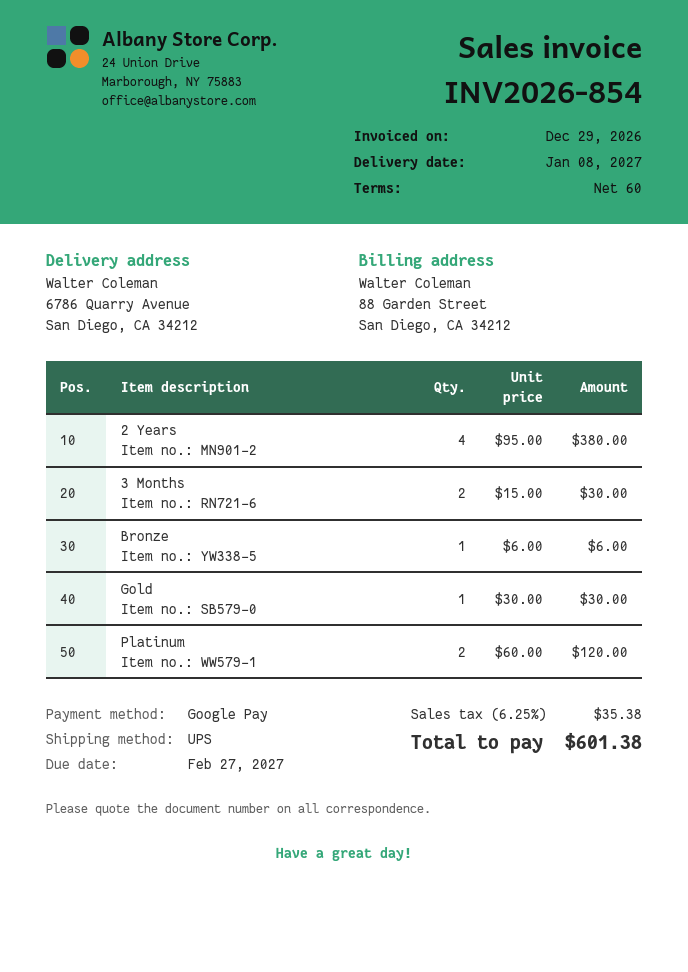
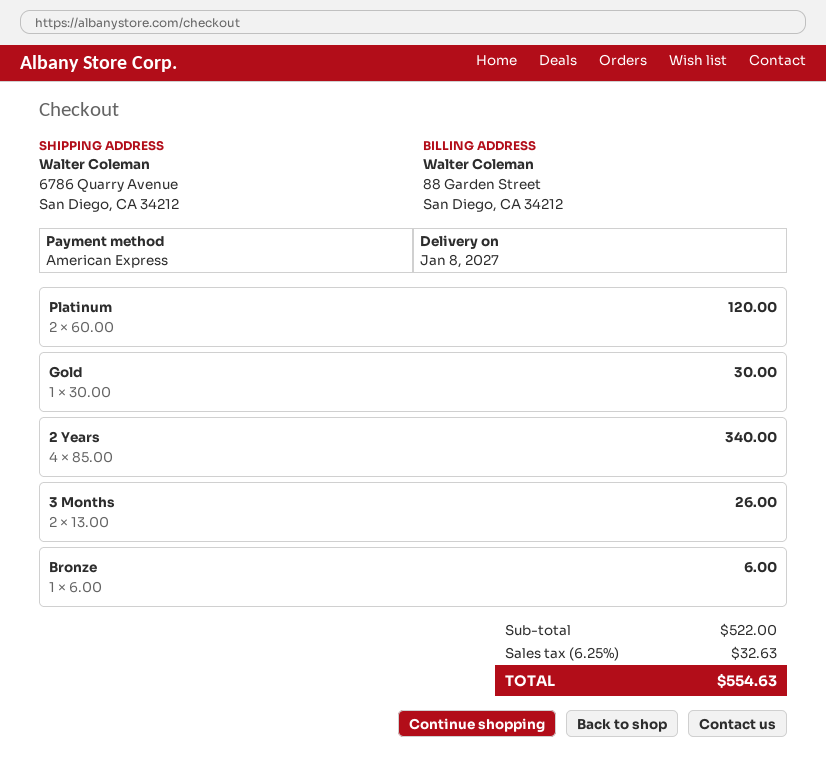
payment method: Google Pay -> American Express
2 Years: 4 x 95.00 = 380.00 -> 4 x 85.00 = 340.00
3 Months: 2 x 15.00 = 30.00 -> 2 x 13.00 = 26.00
tax: 6.25% = 35.38 -> 6.25% = 32.63
total: 601.38 -> 554.63

